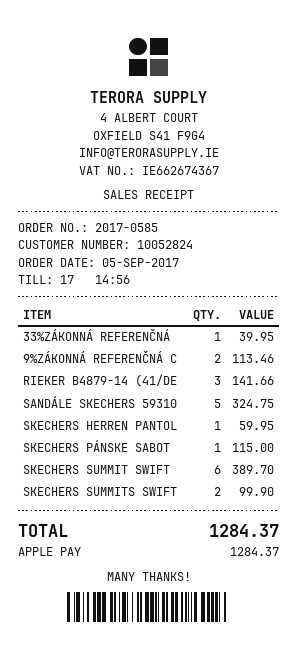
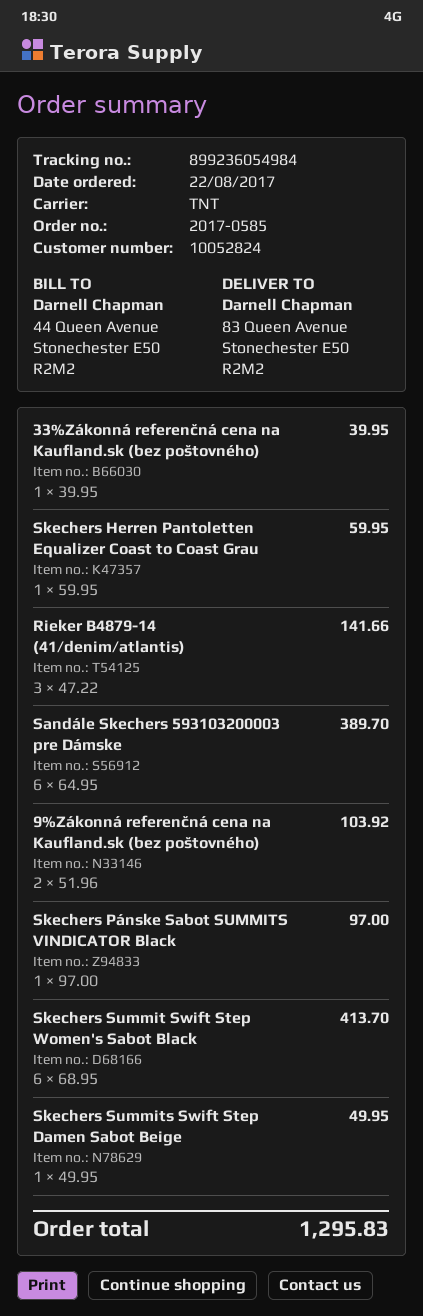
order date: 2017-09-05 -> 2017-08-22
9%ZÁKONNÁ REFERENČNÁ C: 2 for 113.46 -> 2 for 103.92
SANDÁLE SKECHERS 59310: 5 for 324.75 -> 6 for 389.70
SKECHERS PÁNSKE SABOT: 1 for 115.00 -> 1 for 97.00
SKECHERS SUMMIT SWIFT: 6 for 389.70 -> 6 for 413.70
SKECHERS SUMMITS SWIFT: 2 for 99.90 -> 1 for 49.95
total: 1284.37 -> 1295.83

